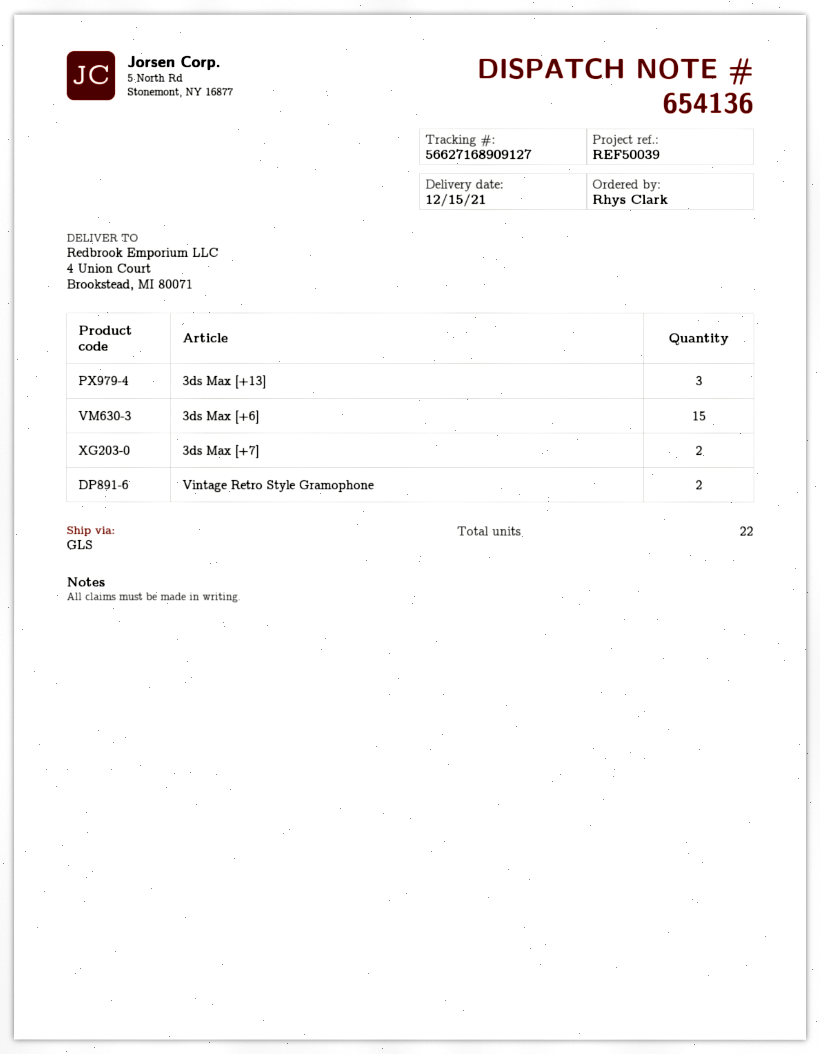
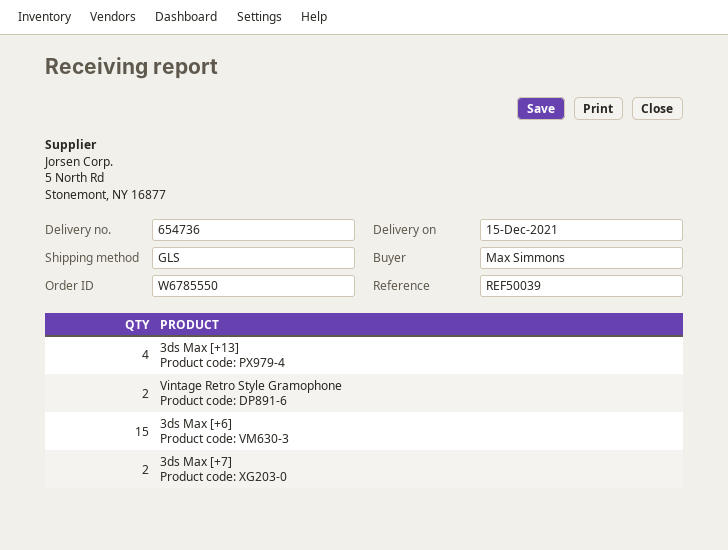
delivery note number: 654136 -> 654736
ordered by: Rhys Clark -> Max Simmons
3ds Max [+13]: 3 -> 4

